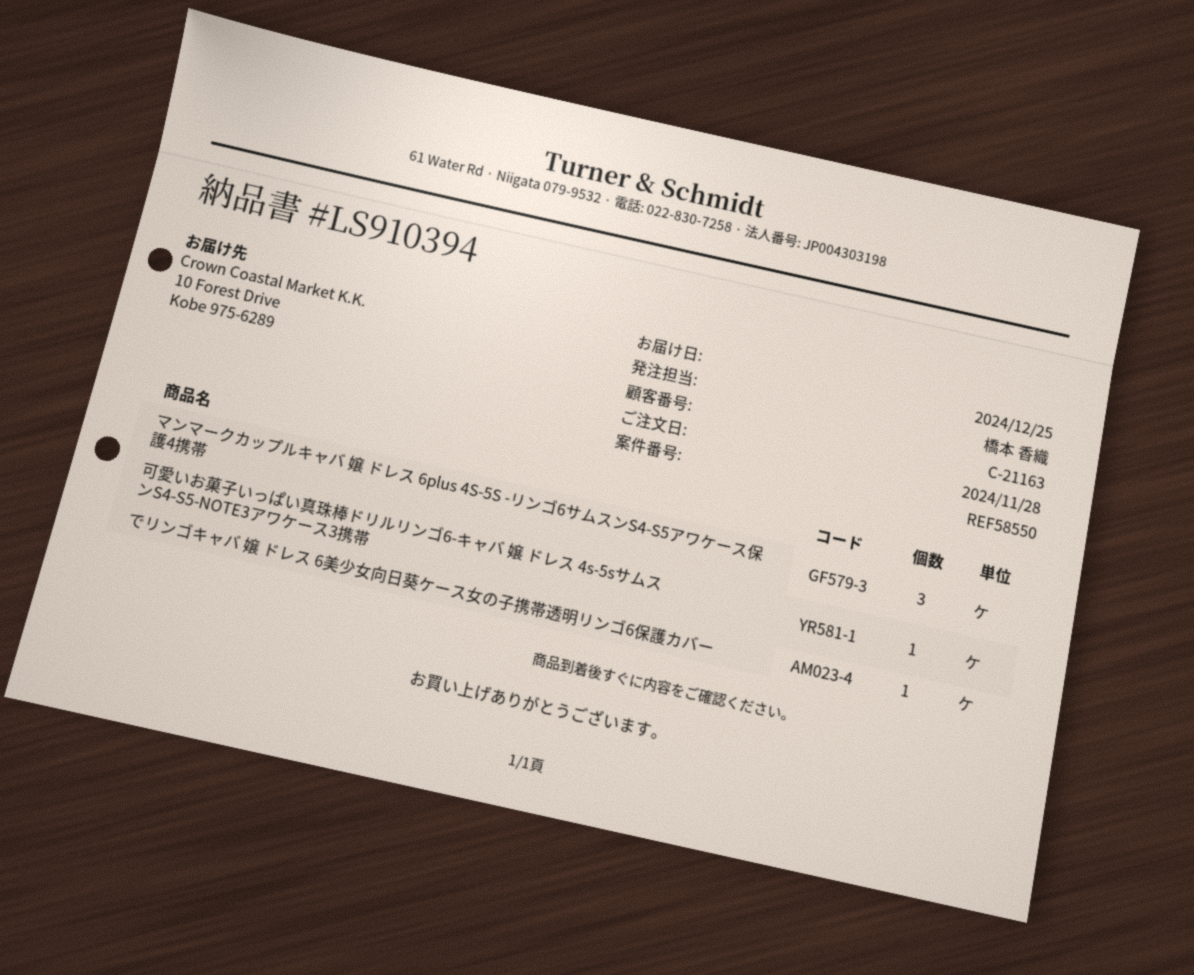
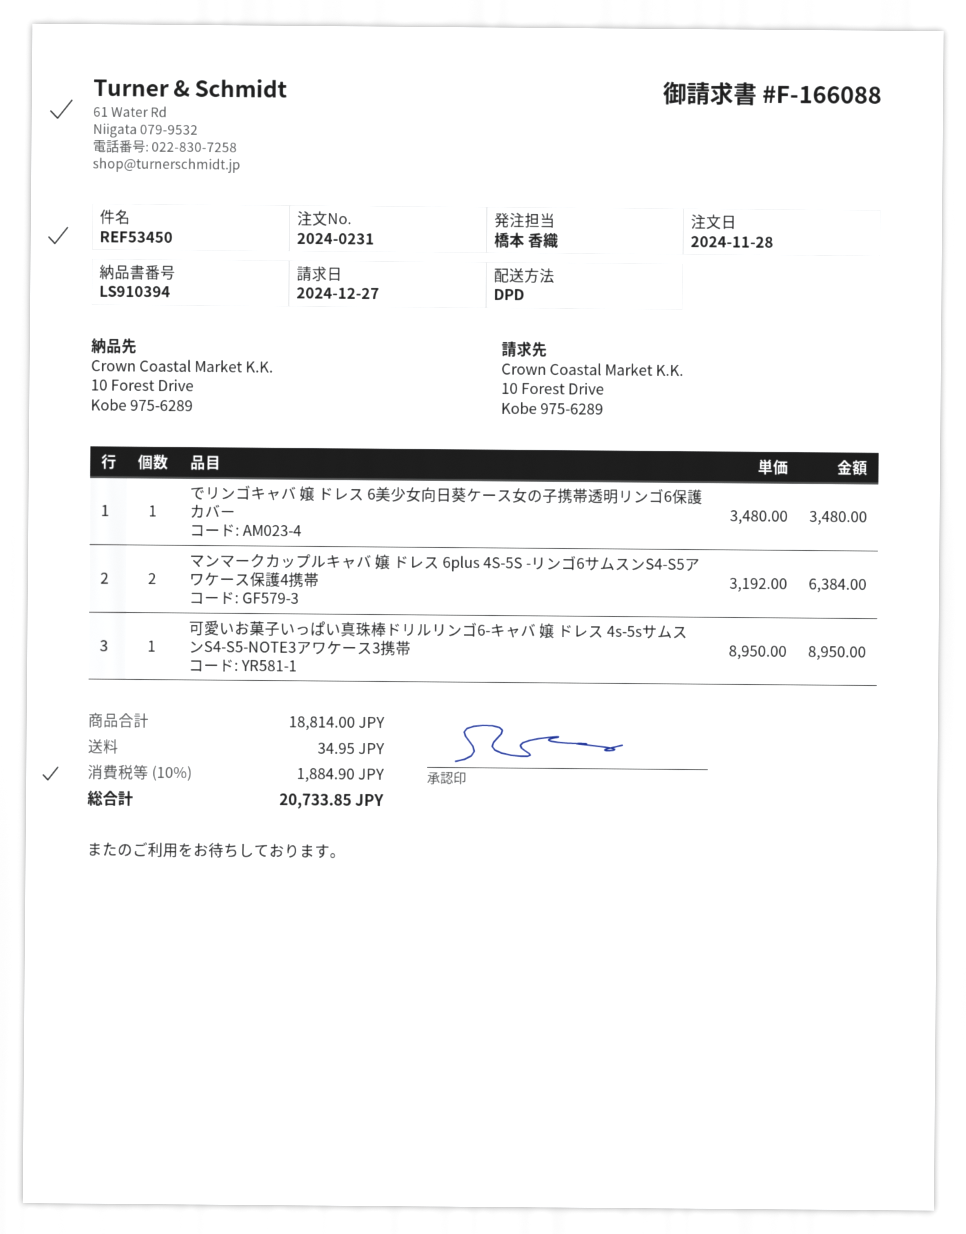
reference: REF58550 -> REF53450
マンマークカップルキャバ 嬢 ドレス 6plus 4S-5S -リンゴ6サムスンS4-S5アワケース保護4携帯: 3 -> 2

